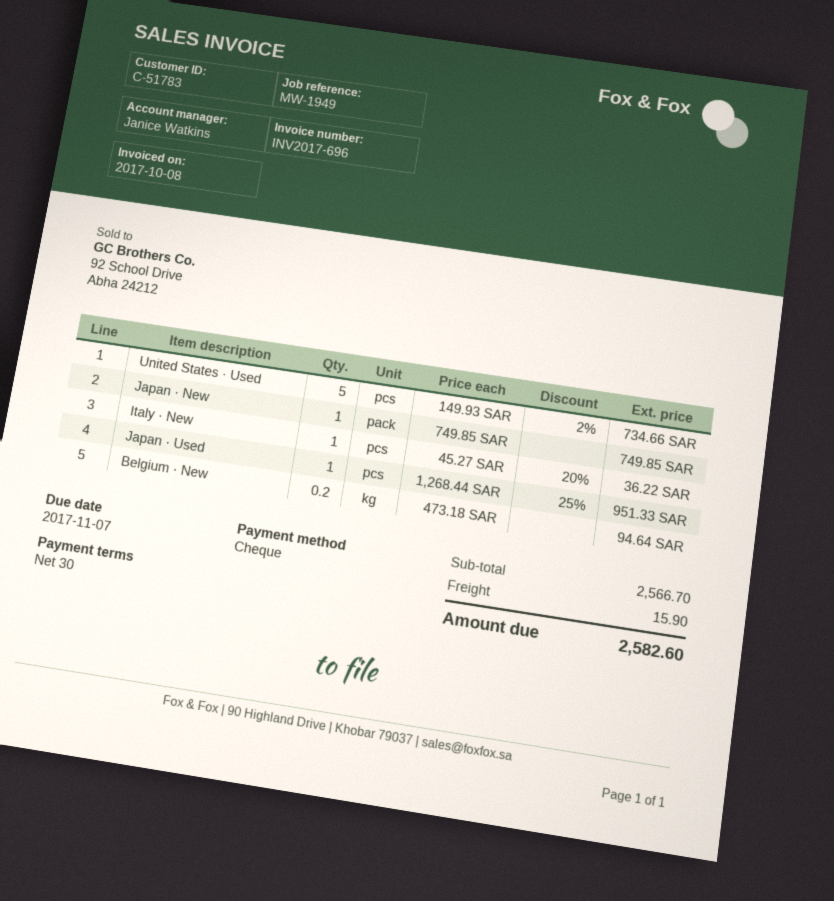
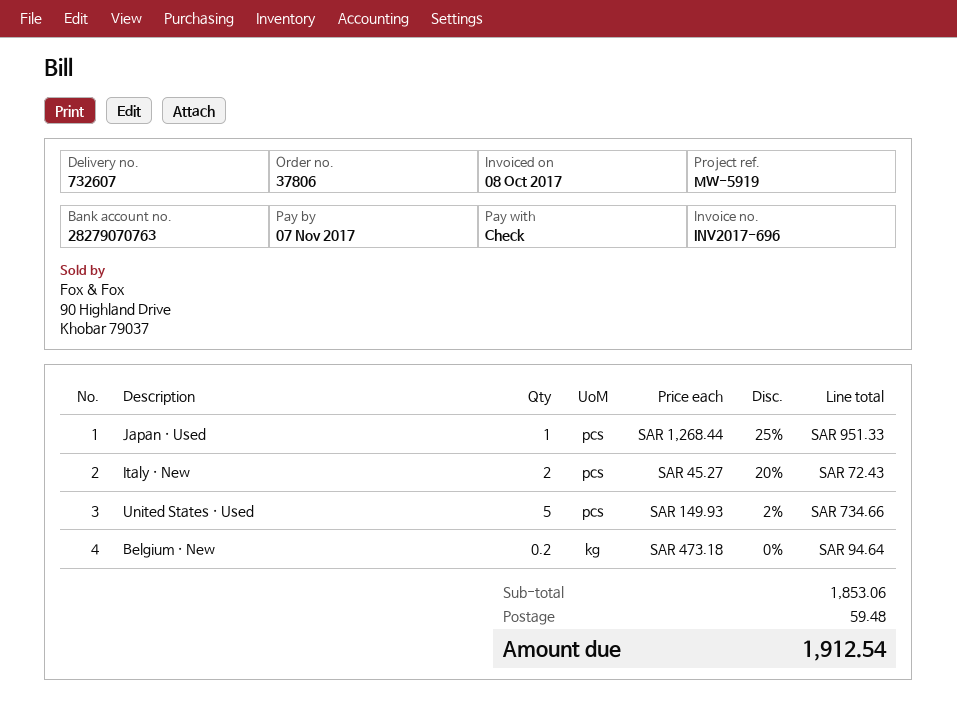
reference: MW-1949 -> MW-5919
Japan · New: 1 x 749.85 = 749.85 -> none
Italy · New: 1 x 45.27 - 20% = 36.22 -> 2 x 45.27 - 20% = 72.43
subtotal: 2566.70 -> 1853.06
shipping: 15.90 -> 59.48
total: 2582.60 -> 1912.54

